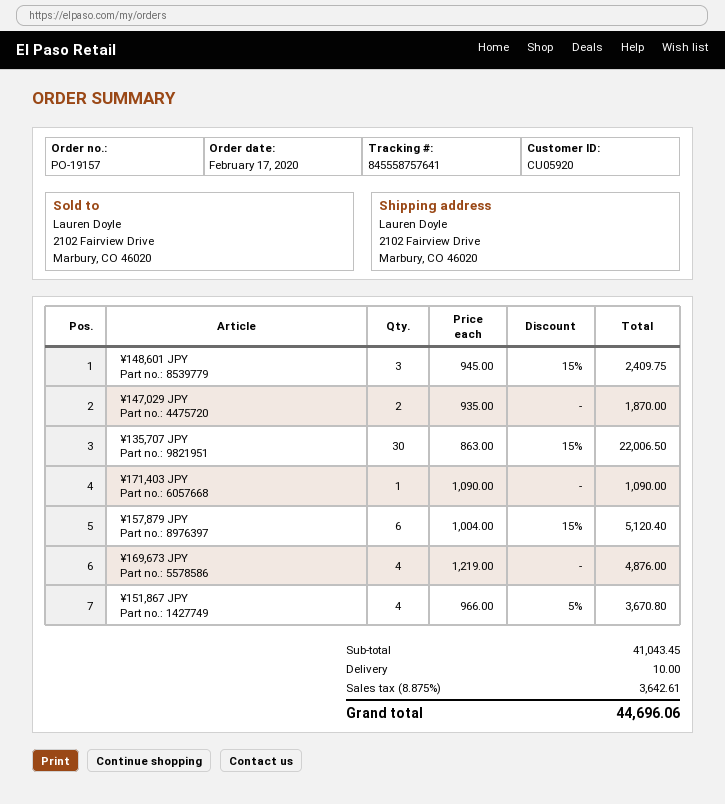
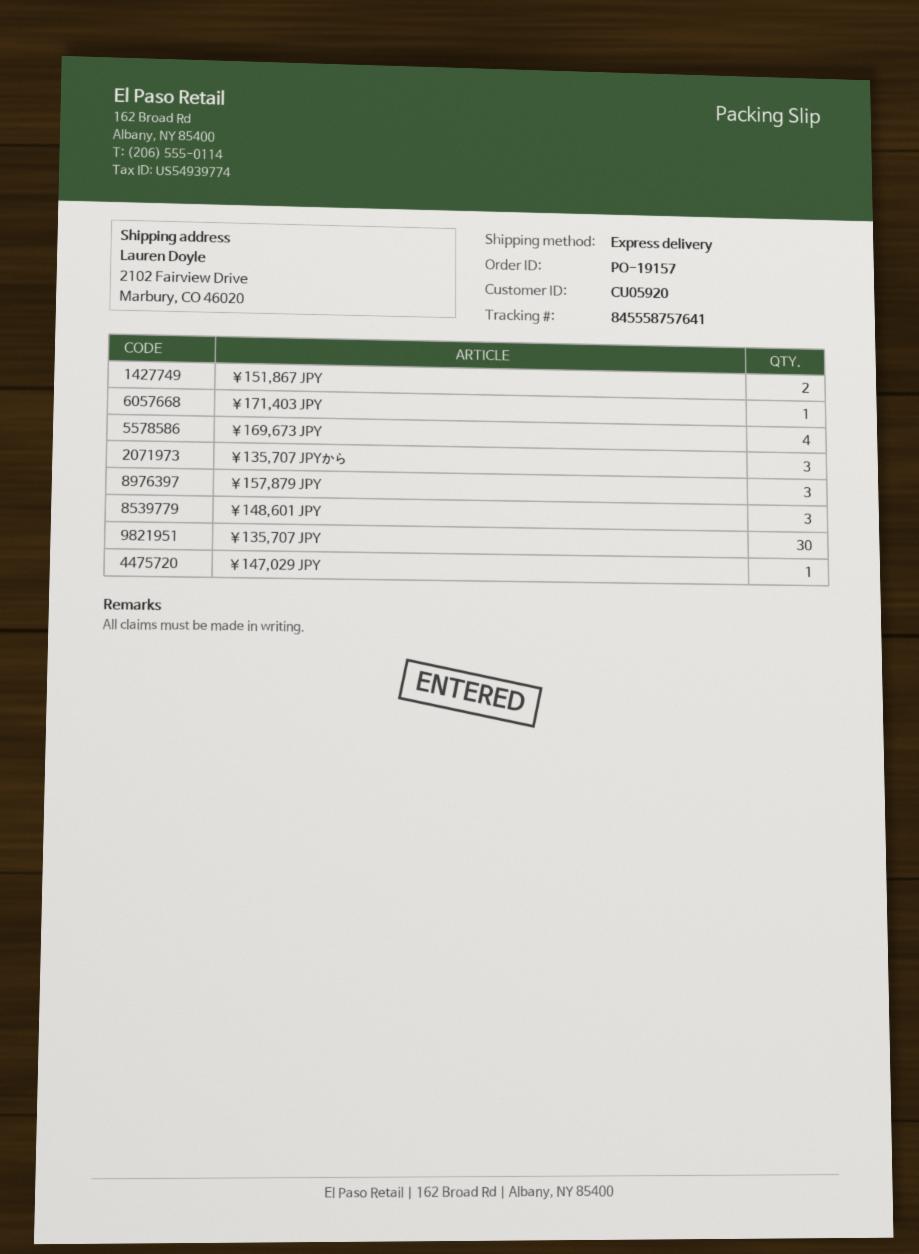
¥147,029 JPY: 2 -> 1
¥157,879 JPY: 6 -> 3
¥151,867 JPY: 4 -> 2
¥135,707 JPYから: none -> 3

